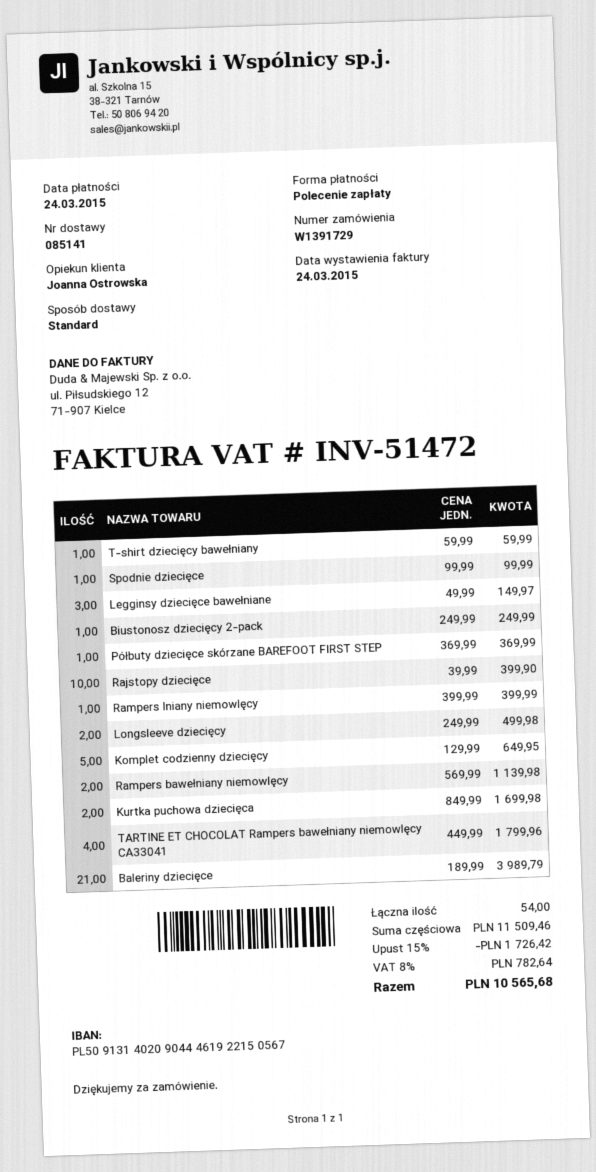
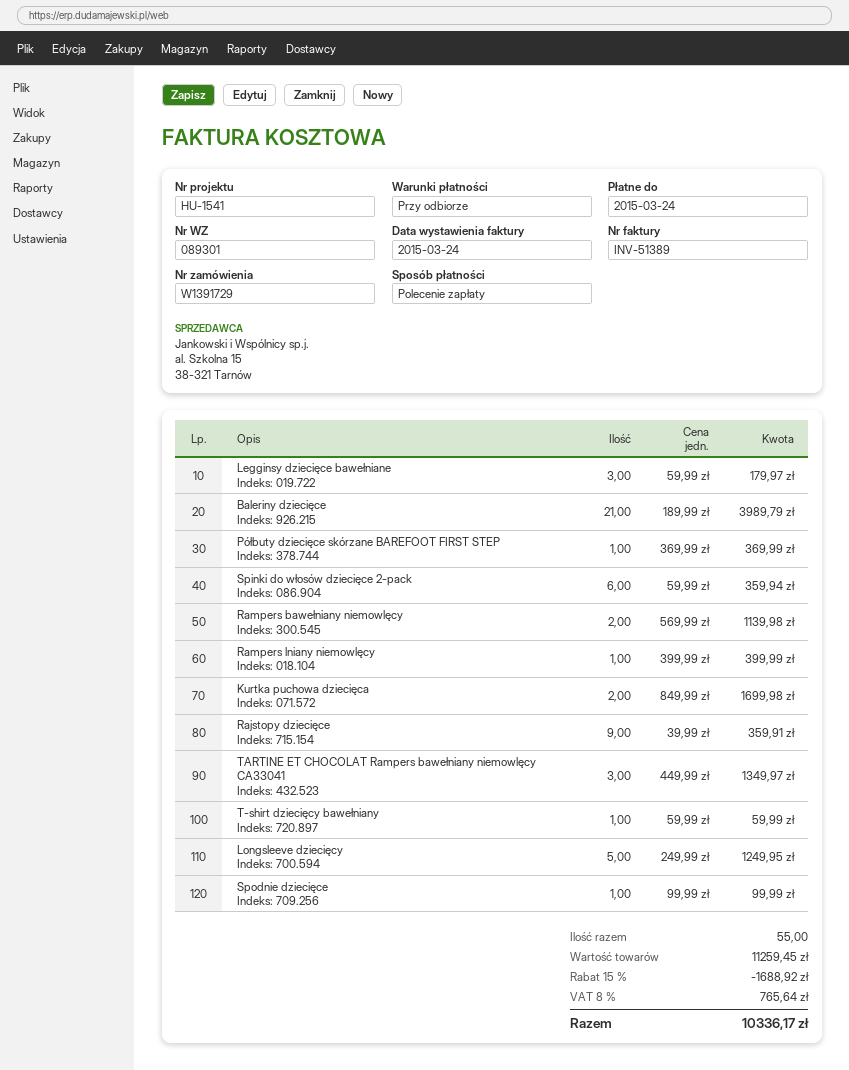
delivery note number: 085141 -> 089301
invoice number: INV-51472 -> INV-51389
Legginsy dziecięce bawełniane: 3 x 49.99 = 149.97 -> 3 x 59.99 = 179.97
Biustonosz dziecięcy 2-pack: 1 x 249.99 = 249.99 -> none
Rajstopy dziecięce: 10 x 39.99 = 399.90 -> 9 x 39.99 = 359.91
Longsleeve dziecięcy: 2 x 249.99 = 499.98 -> 5 x 249.99 = 1249.95
Komplet codzienny dziecięcy: 5 x 129.99 = 649.95 -> none
TARTINE ET CHOCOLAT Rampers bawełniany niemowlęcy CA33041: 4 x 449.99 = 1799.96 -> 3 x 449.99 = 1349.97
Spinki do włosów dziecięce 2-pack: none -> 6 x 59.99 = 359.94
total quantity: 54 -> 55
subtotal: 11509.46 -> 11259.45
discount: 15% = 1726.42 -> 15% = 1688.92
tax: 8% = 782.64 -> 8% = 765.64
total: 10565.68 -> 10336.17

